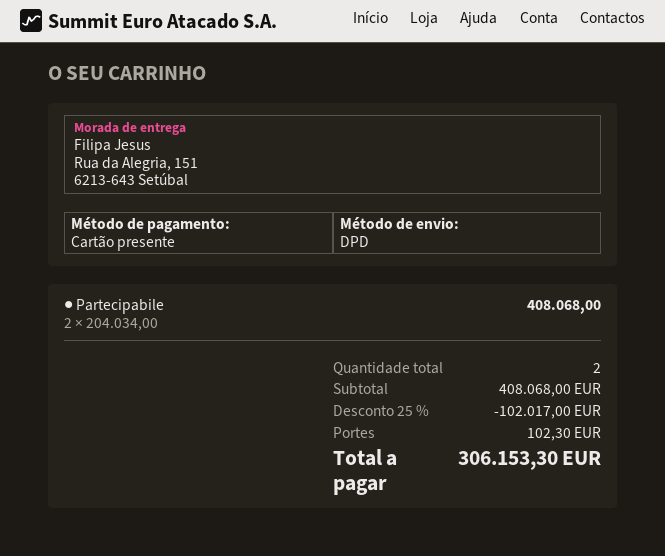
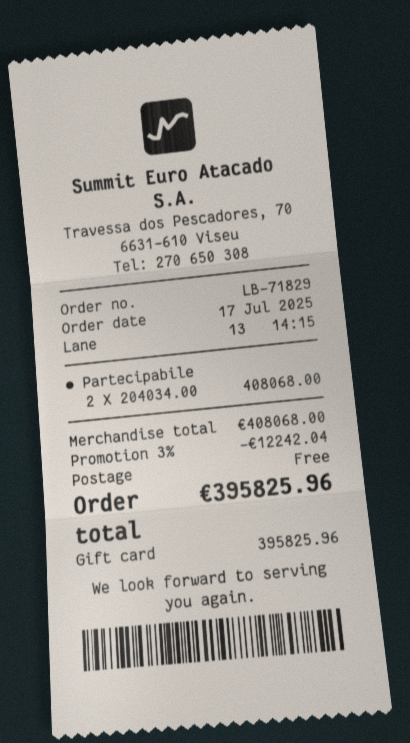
discount: 25% = 102017.00 -> 3% = 12242.04
shipping: 102.30 -> 0.00
total: 306153.30 -> 395825.96

